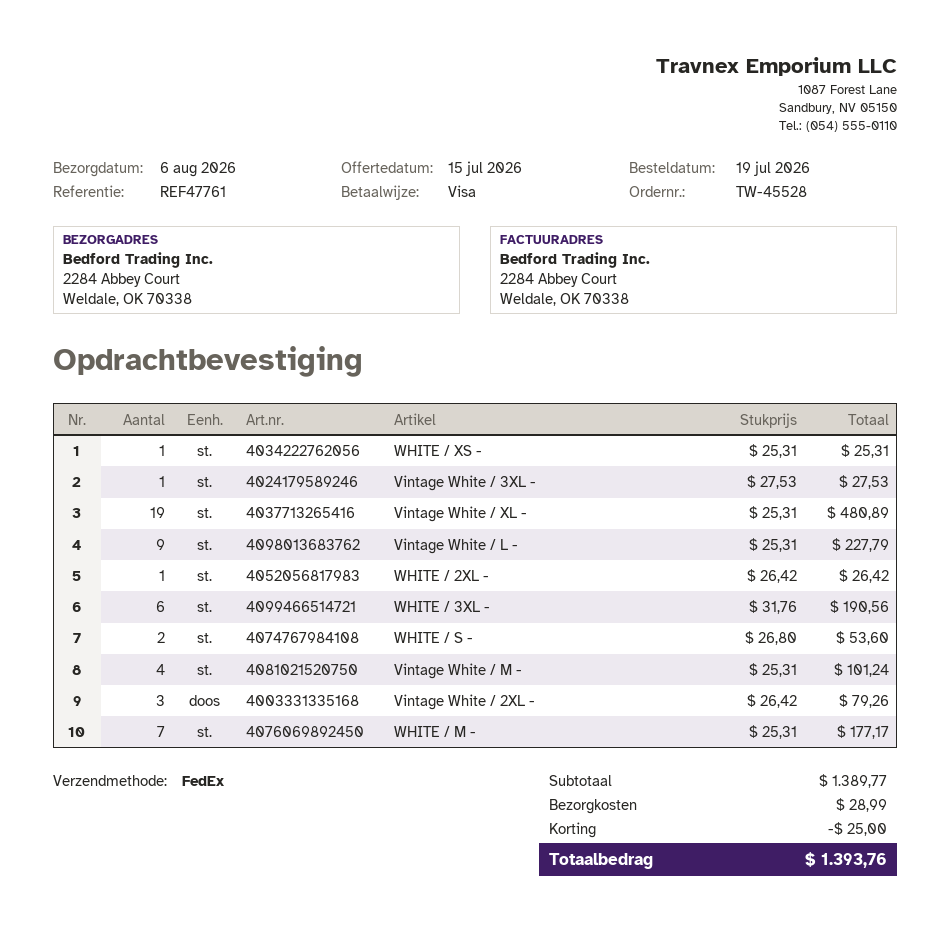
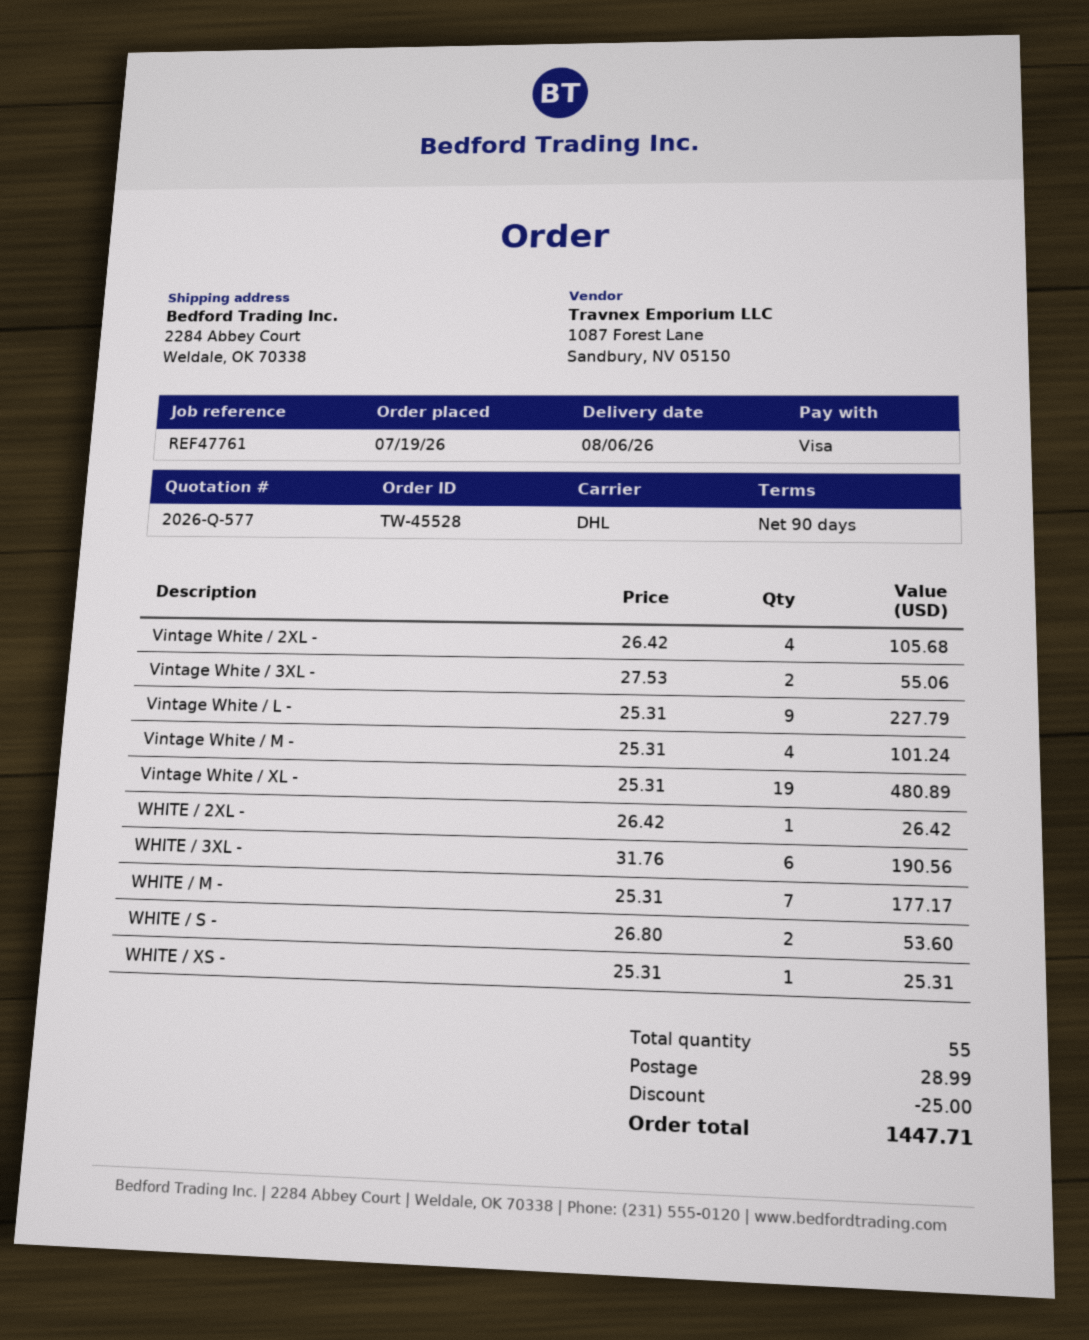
shipping method: FedEx -> DHL
Vintage White / 3XL -: 1 x 27.53 = 27.53 -> 2 x 27.53 = 55.06
Vintage White / 2XL -: 3 x 26.42 = 79.26 -> 4 x 26.42 = 105.68
total: 1393.76 -> 1447.71

